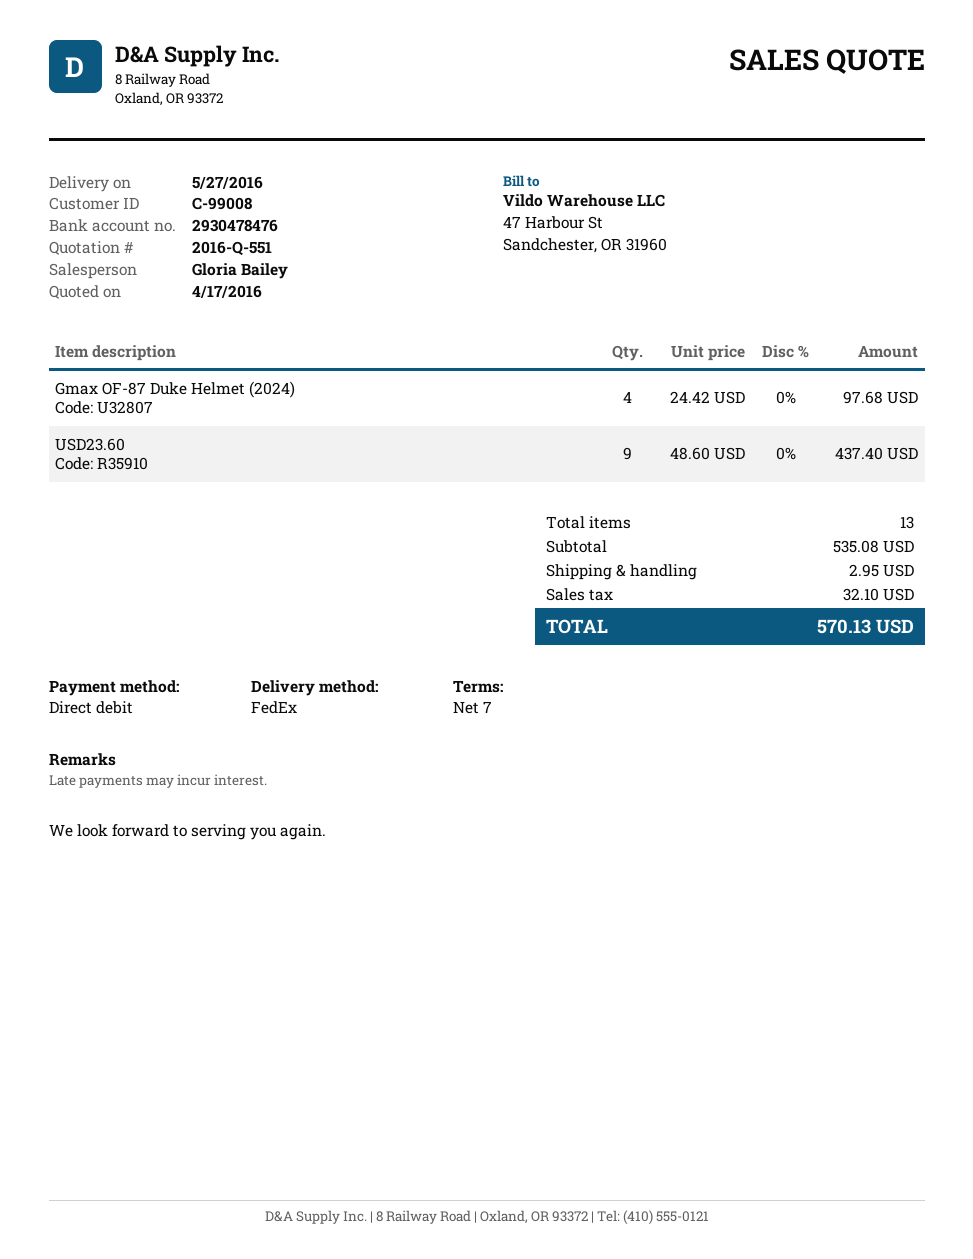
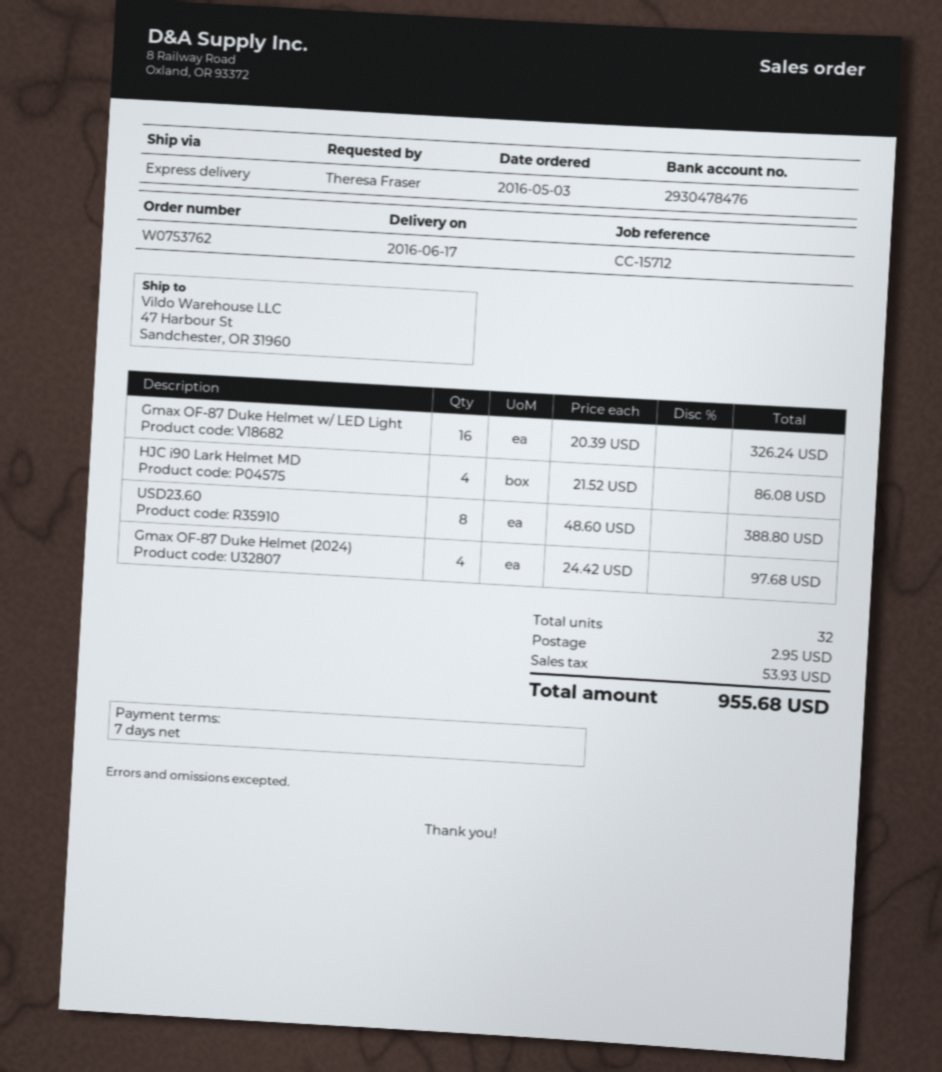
delivery date: 2016-05-27 -> 2016-06-17
shipping method: FedEx -> express
USD23.60: 9 x 48.60 = 437.40 -> 8 x 48.60 = 388.80
Gmax OF-87 Duke Helmet w/ LED Light: none -> 16 x 20.39 = 326.24
HJC i90 Lark Helmet MD: none -> 4 x 21.52 = 86.08
total quantity: 13 -> 32
tax: 32.10 -> 53.93
total: 570.13 -> 955.68

